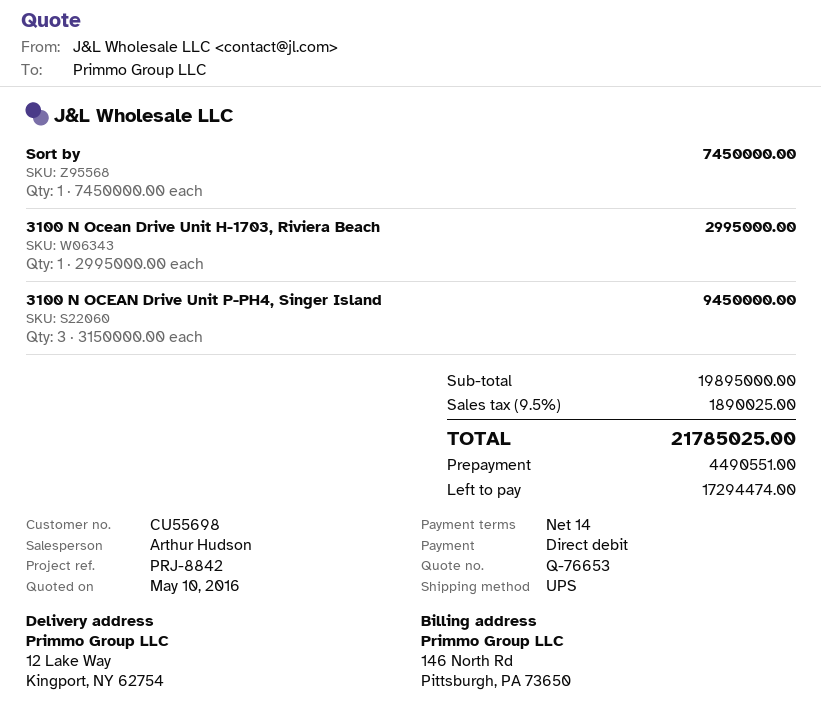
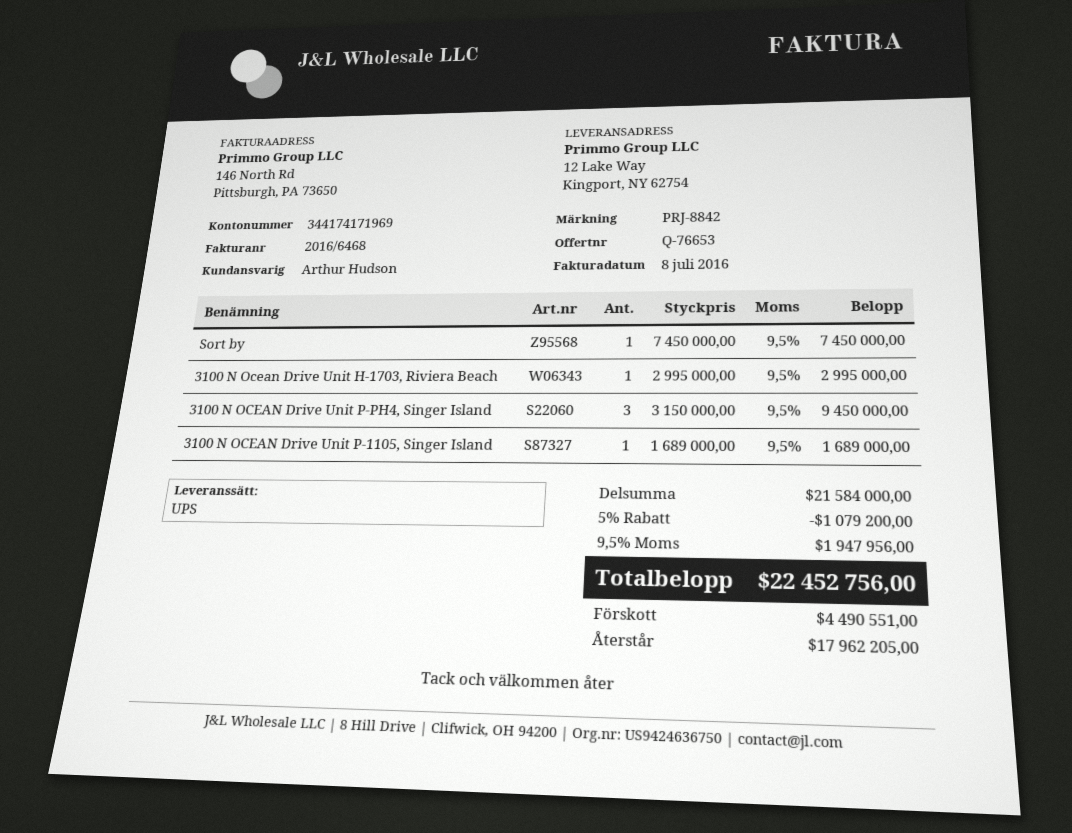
3100 N OCEAN Drive Unit P-1105, Singer Island: none -> 1 x 1689000.00 = 1689000.00
subtotal: 19895000.00 -> 21584000.00
discount: none -> 5% = 1079200.00
tax: 9.5% = 1890025.00 -> 9.5% = 1947956.00
total: 21785025.00 -> 22452756.00
balance: 17294474.00 -> 17962205.00

